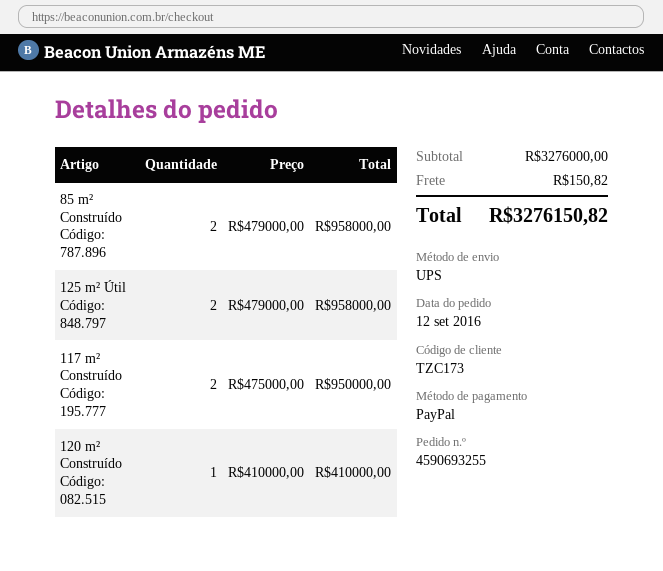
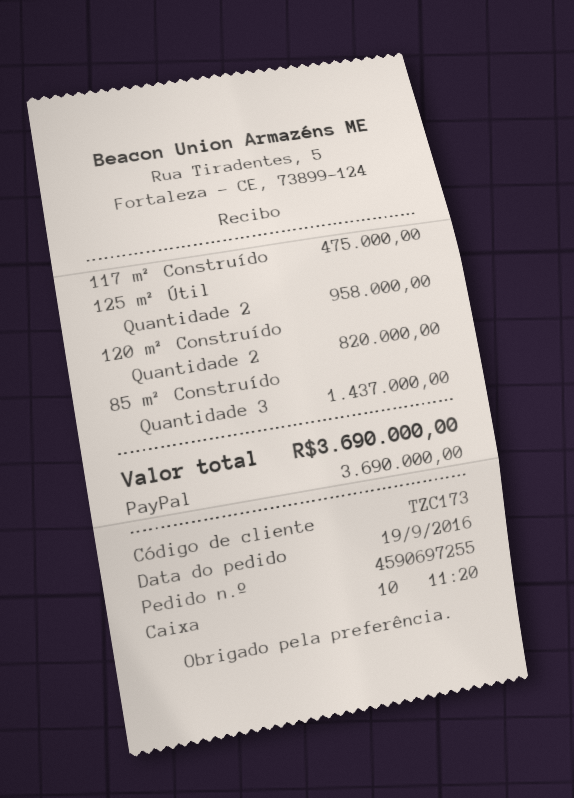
order number: 4590693255 -> 4590697255
order date: 2016-09-12 -> 2016-09-19
85 m² Construído: 2 for 958000.00 -> 3 for 1437000.00
117 m² Construído: 2 for 950000.00 -> 1 for 475000.00
120 m² Construído: 1 for 410000.00 -> 2 for 820000.00
shipping: 150.82 -> none
total: 3276150.82 -> 3690000.00

